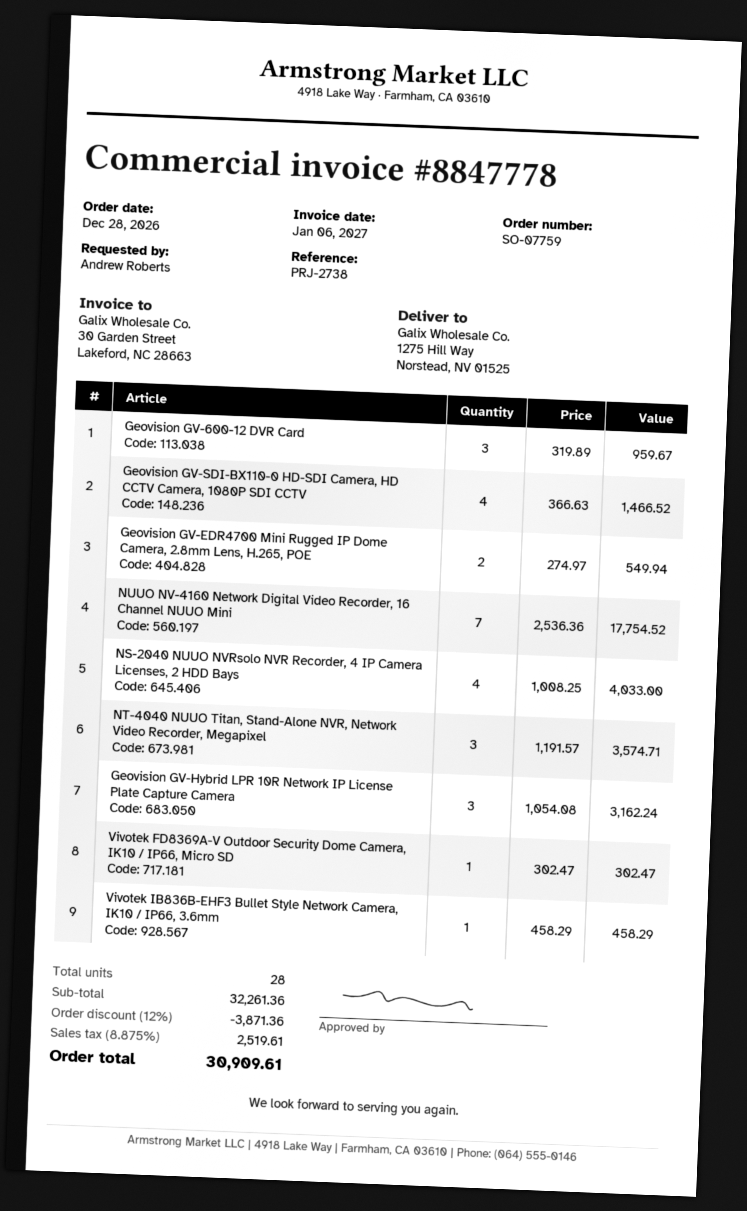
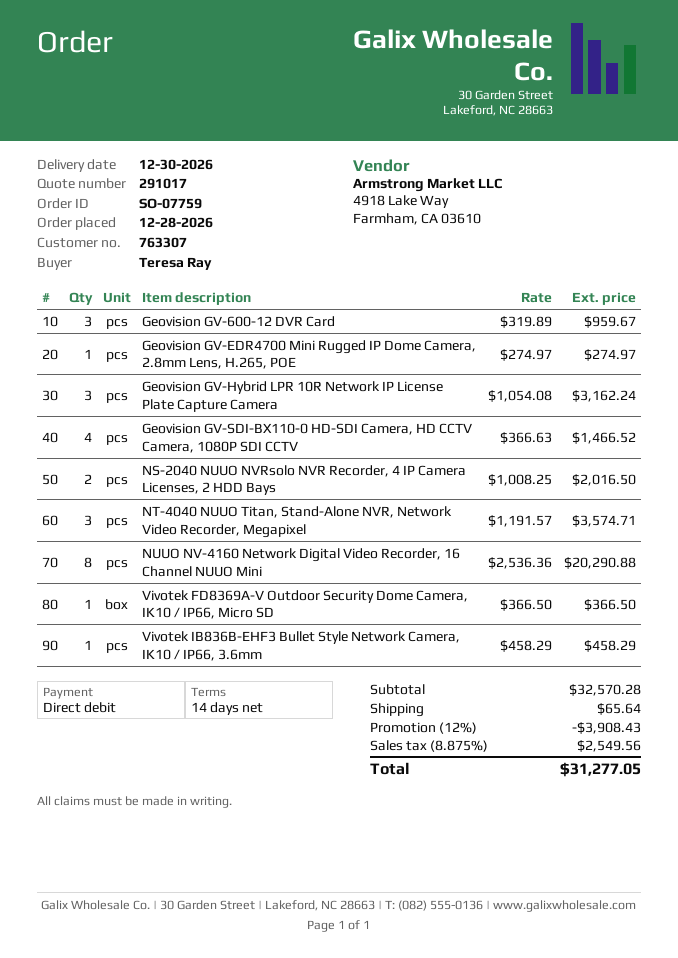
ordered by: Andrew Roberts -> Teresa Ray
Geovision GV-EDR4700 Mini Rugged IP Dome Camera, 2.8mm Lens, H.265, POE: 2 x 274.97 = 549.94 -> 1 x 274.97 = 274.97
NUUO NV-4160 Network Digital Video Recorder, 16 Channel NUUO Mini: 7 x 2536.36 = 17754.52 -> 8 x 2536.36 = 20290.88
NS-2040 NUUO NVRsolo NVR Recorder, 4 IP Camera Licenses, 2 HDD Bays: 4 x 1008.25 = 4033.00 -> 2 x 1008.25 = 2016.50
Vivotek FD8369A-V Outdoor Security Dome Camera, IK10 / IP66, Micro SD: 1 x 302.47 = 302.47 -> 1 x 366.50 = 366.50
subtotal: 32261.36 -> 32570.28
discount: 12% = 3871.36 -> 12% = 3908.43
shipping: none -> 65.64
tax: 8.875% = 2519.61 -> 8.875% = 2549.56
total: 30909.61 -> 31277.05

